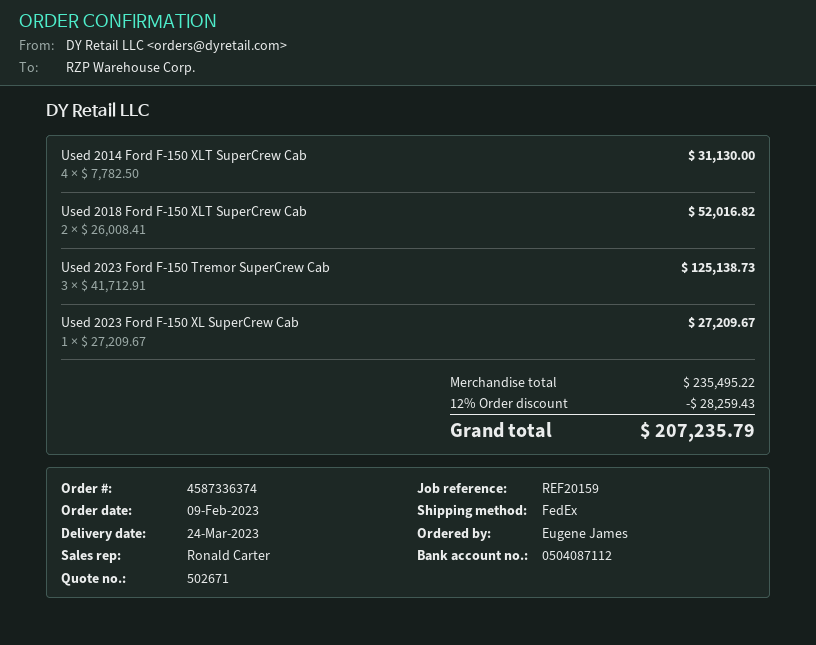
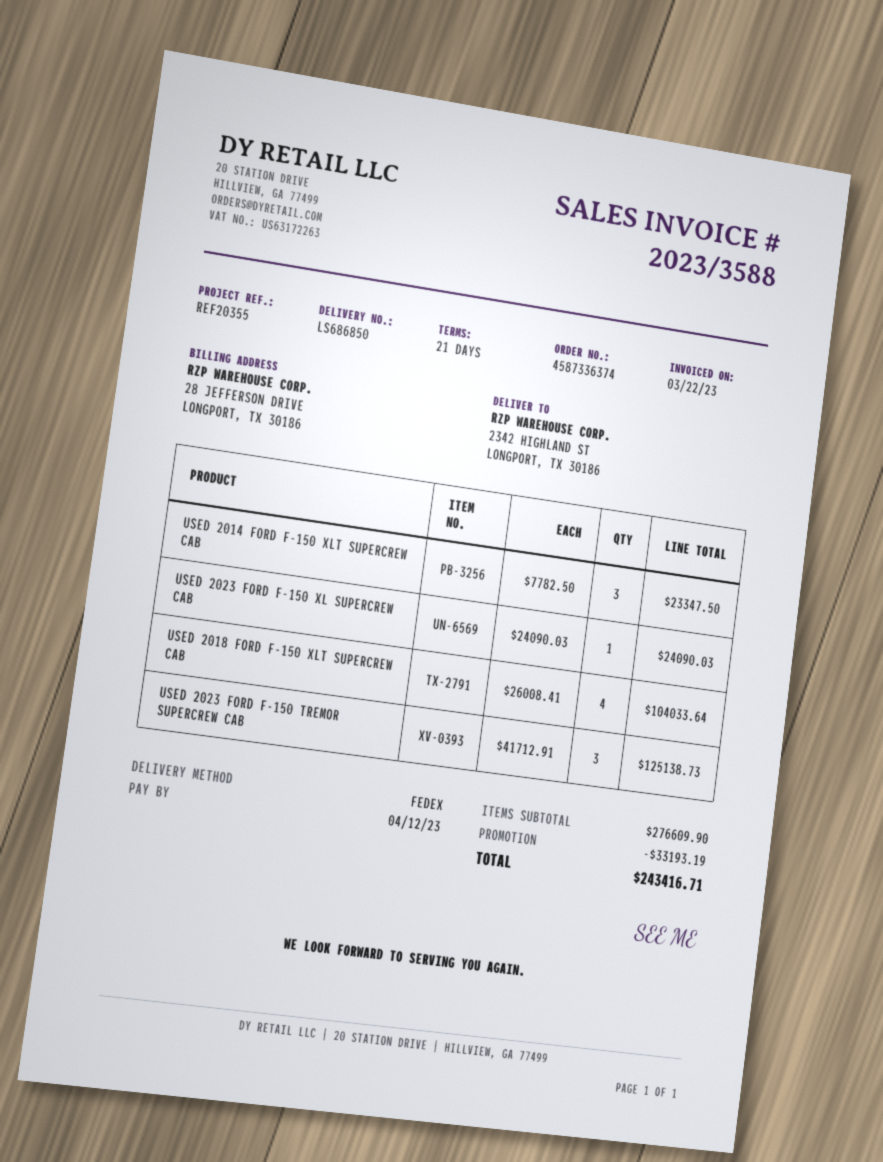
reference: REF20159 -> REF20355
Used 2014 Ford F-150 XLT SuperCrew Cab: 4 x 7782.50 = 31130.00 -> 3 x 7782.50 = 23347.50
Used 2018 Ford F-150 XLT SuperCrew Cab: 2 x 26008.41 = 52016.82 -> 4 x 26008.41 = 104033.64
Used 2023 Ford F-150 XL SuperCrew Cab: 1 x 27209.67 = 27209.67 -> 1 x 24090.03 = 24090.03
subtotal: 235495.22 -> 276609.90
discount: 28259.43 -> 33193.19
total: 207235.79 -> 243416.71

